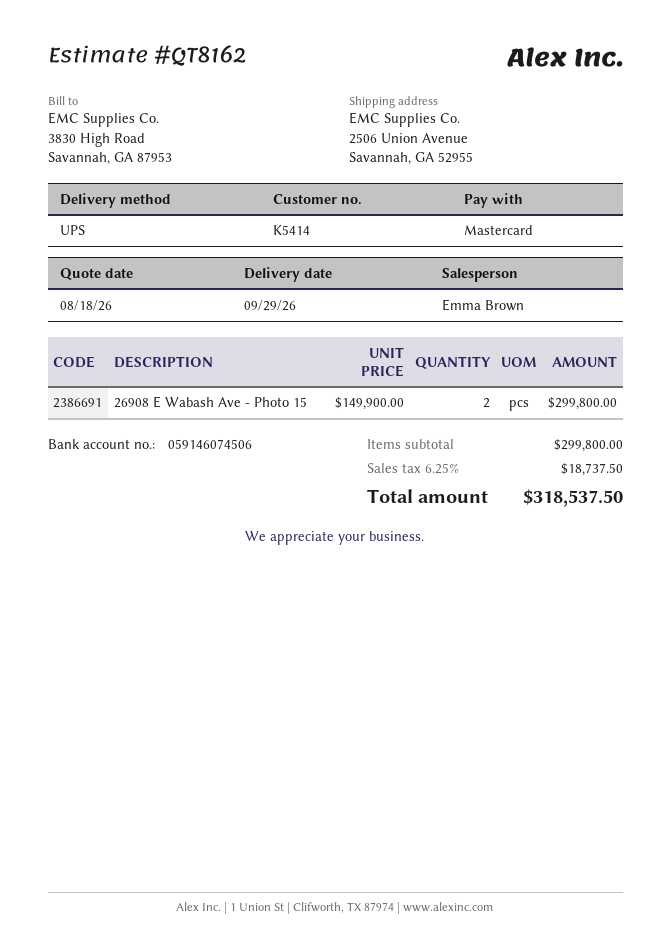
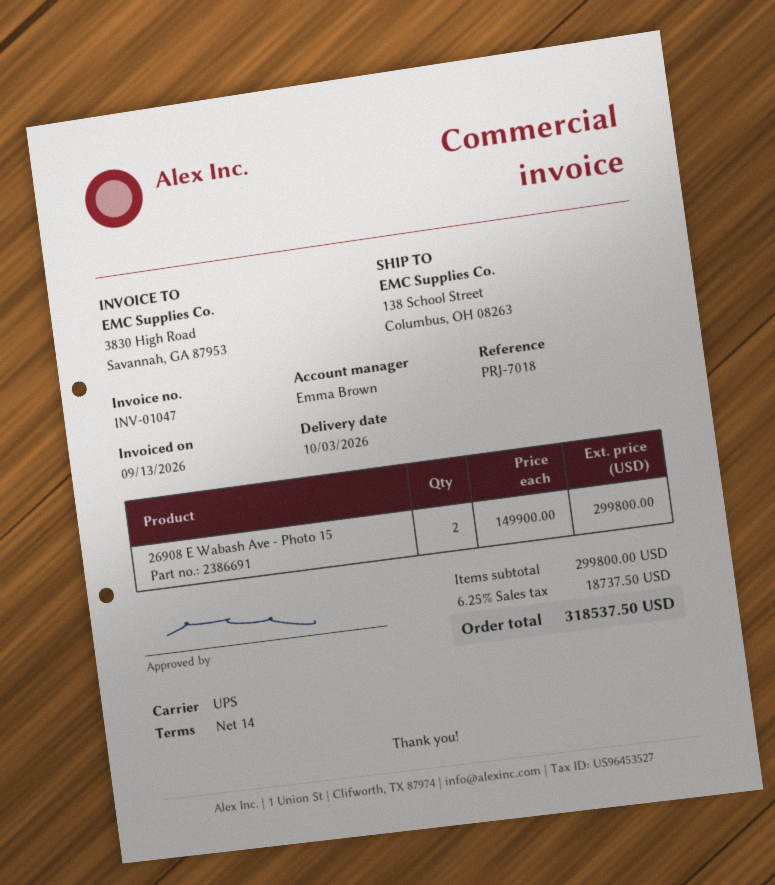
delivery date: 2026-09-29 -> 2026-10-03
ship to: 2506 Union Avenue, Savannah, GA 52955 -> 138 School Street, Columbus, OH 08263

